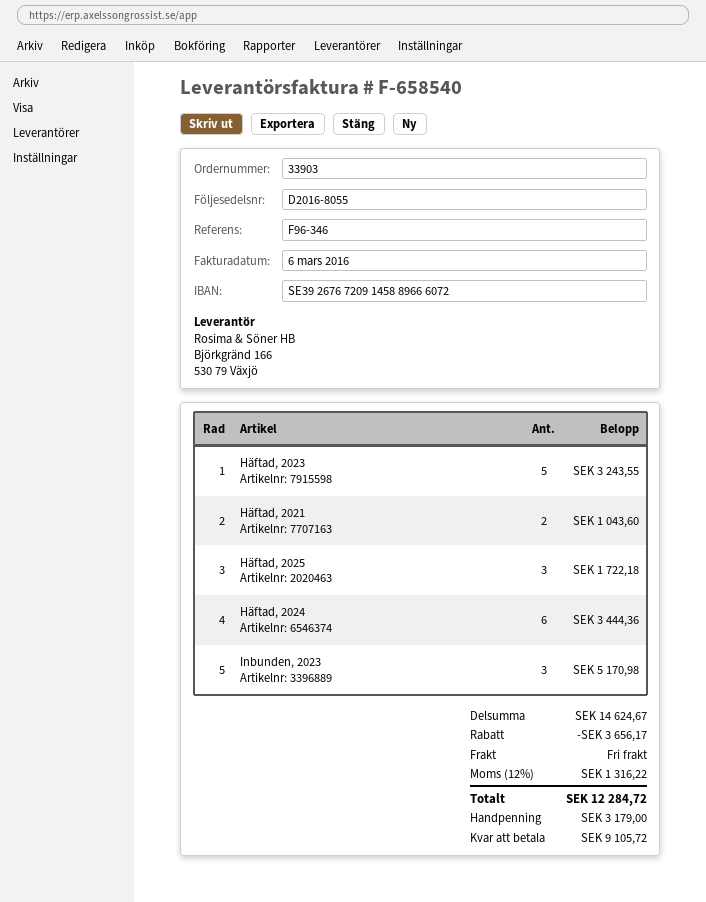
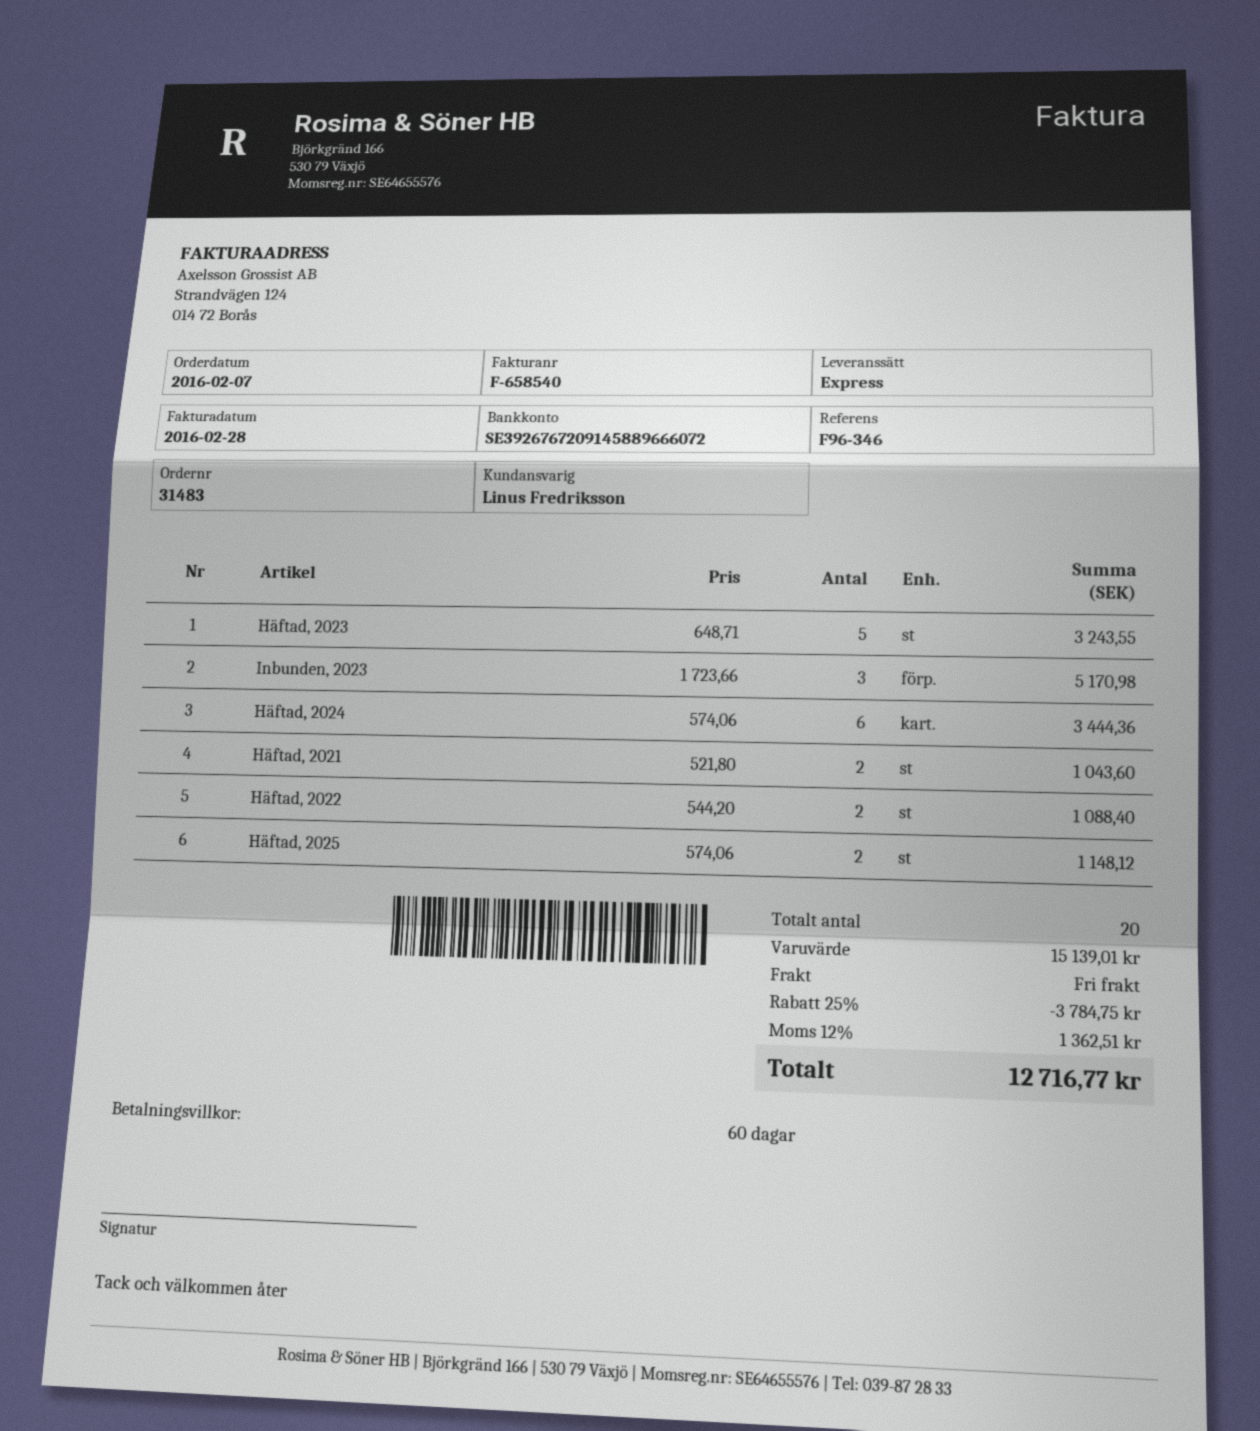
order number: 33903 -> 31483
invoice date: 2016-03-06 -> 2016-02-28
Häftad, 2025: 3 for 1722.18 -> 2 for 1148.12
Häftad, 2022: none -> 2 for 1088.40
subtotal: 14624.67 -> 15139.01
discount: 3656.17 -> 3784.75
tax: 12% = 1316.22 -> 12% = 1362.51
total: 12284.72 -> 12716.77

